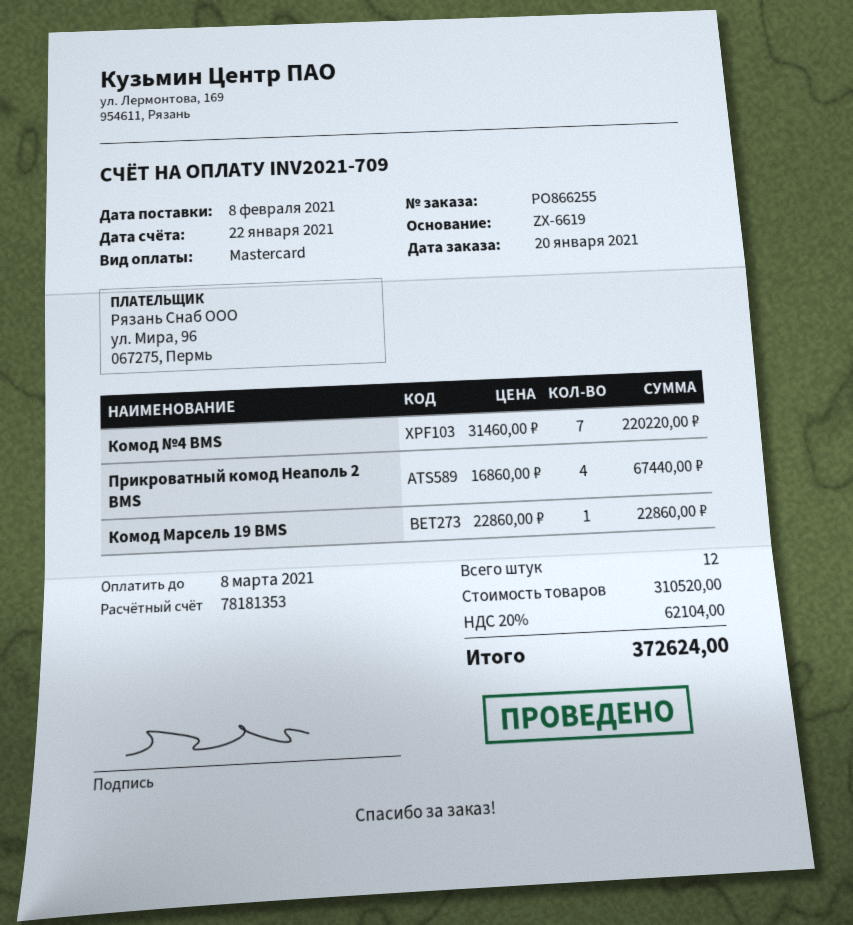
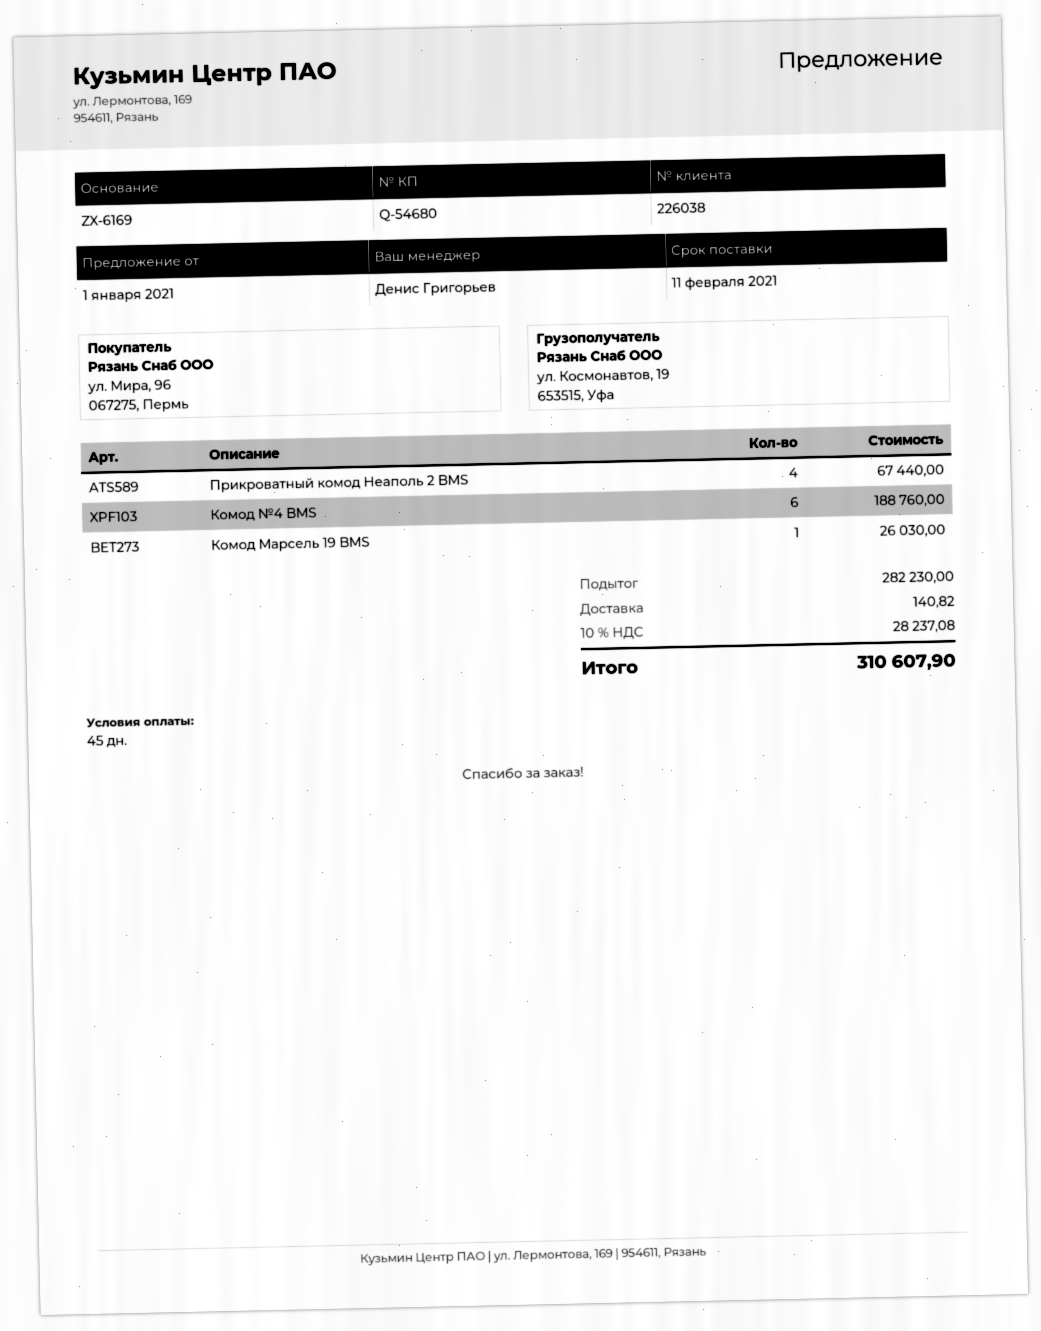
delivery date: 2021-02-08 -> 2021-02-11
reference: ZX-6619 -> ZX-6169
Комод №4 BMS: 7 for 220220.00 -> 6 for 188760.00
Комод Марсель 19 BMS: 1 for 22860.00 -> 1 for 26030.00
subtotal: 310520.00 -> 282230.00
shipping: none -> 140.82
tax: 20% = 62104.00 -> 10% = 28237.08
total: 372624.00 -> 310607.90

